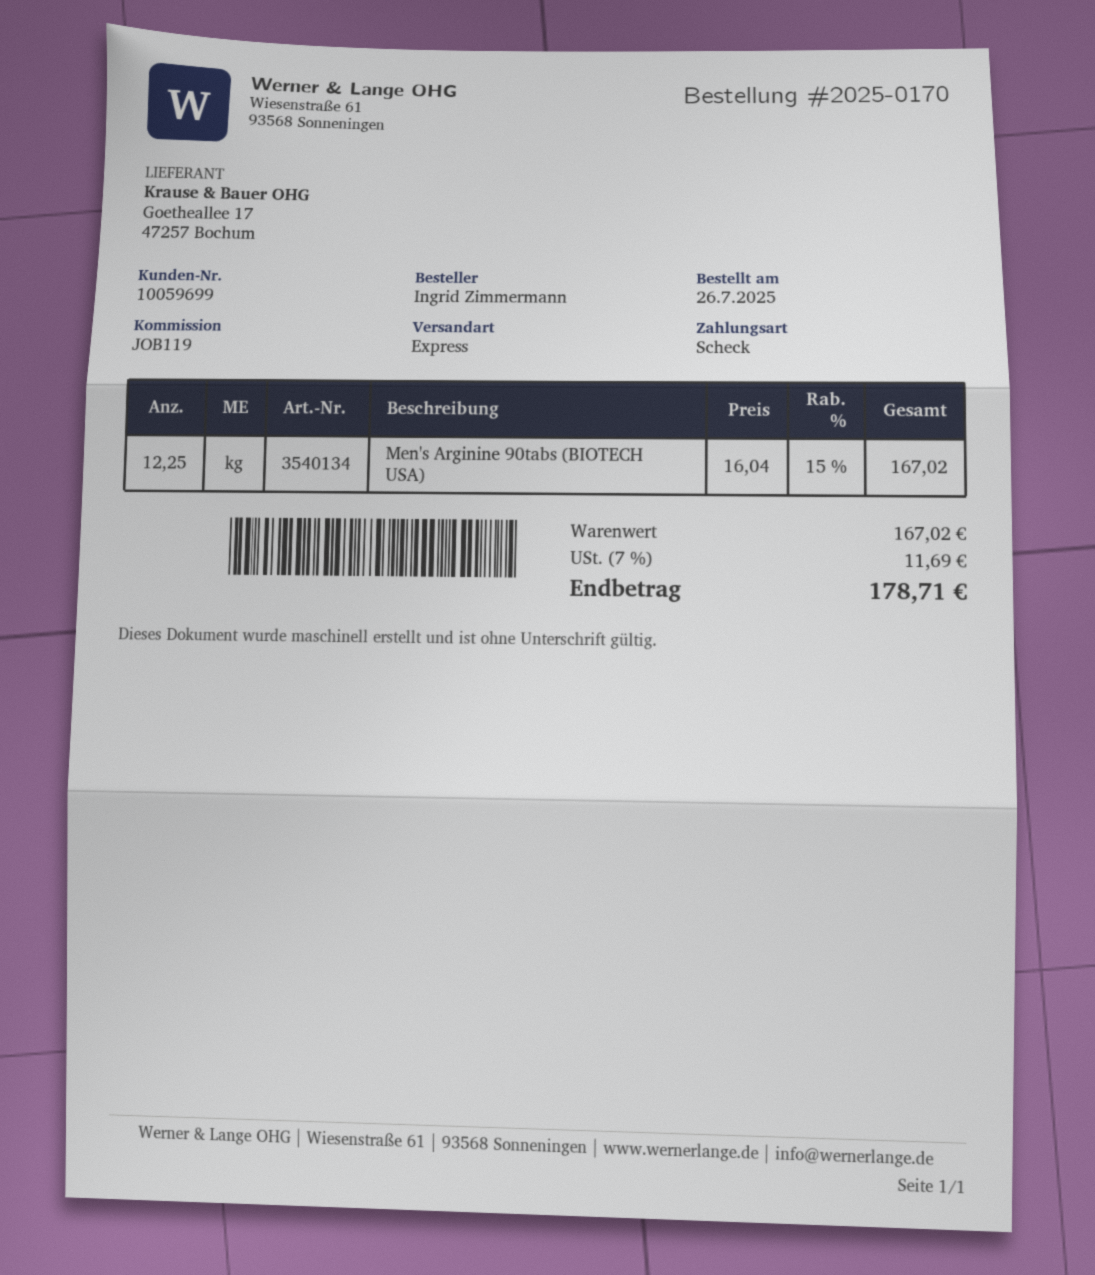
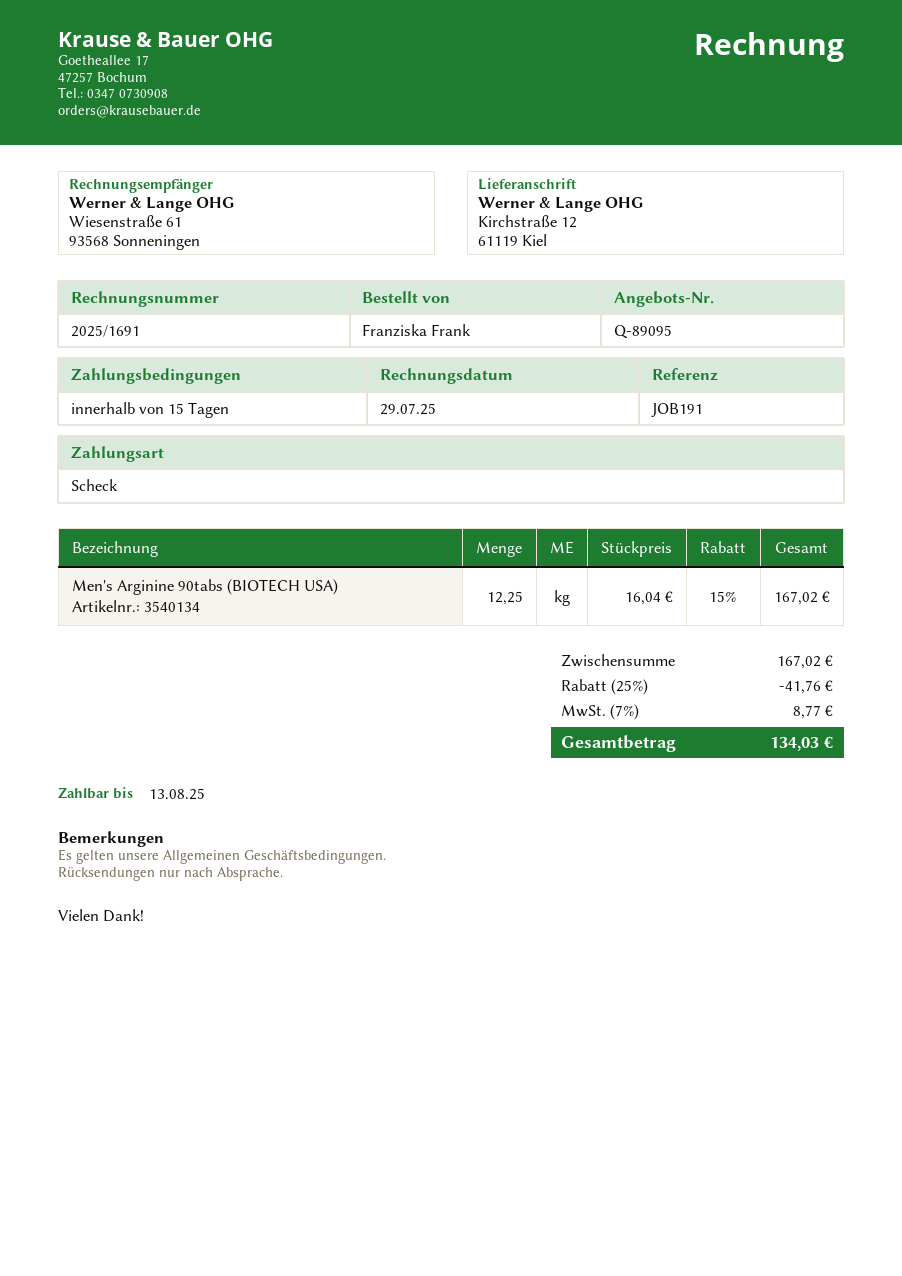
reference: JOB119 -> JOB191
ordered by: Ingrid Zimmermann -> Franziska Frank
discount: none -> 25% = 41.76
tax: 7% = 11.69 -> 7% = 8.77
total: 178.71 -> 134.03

